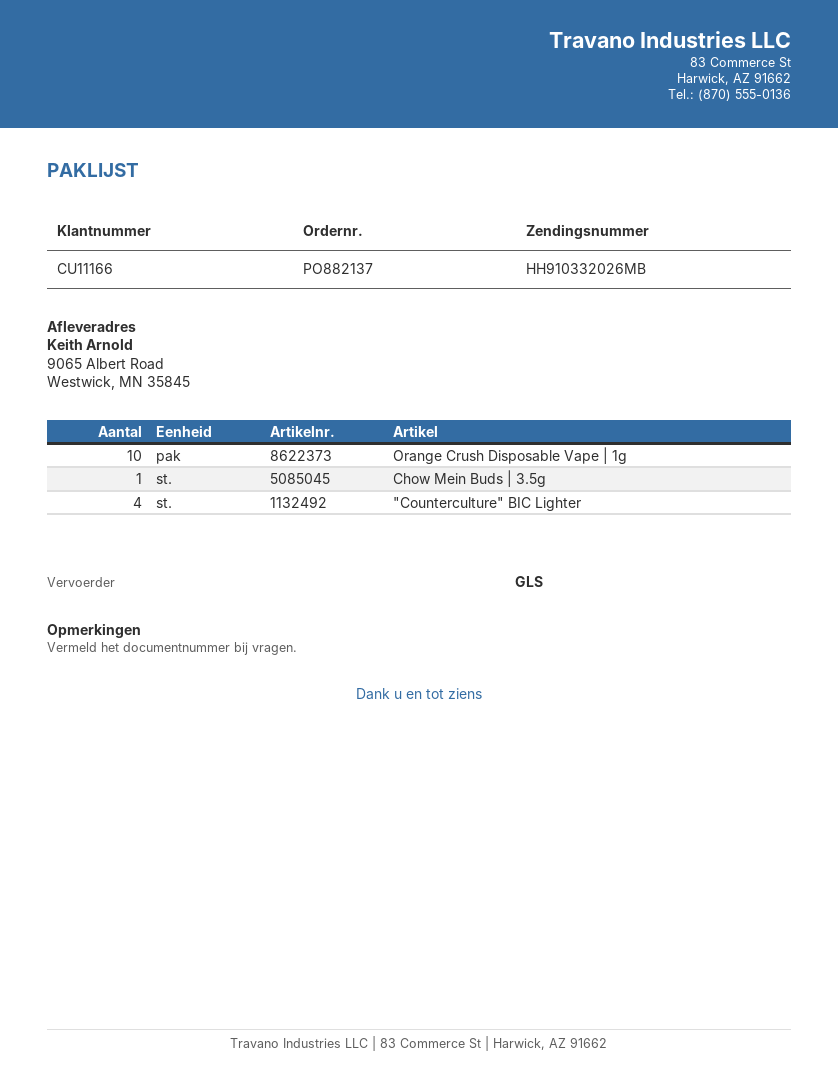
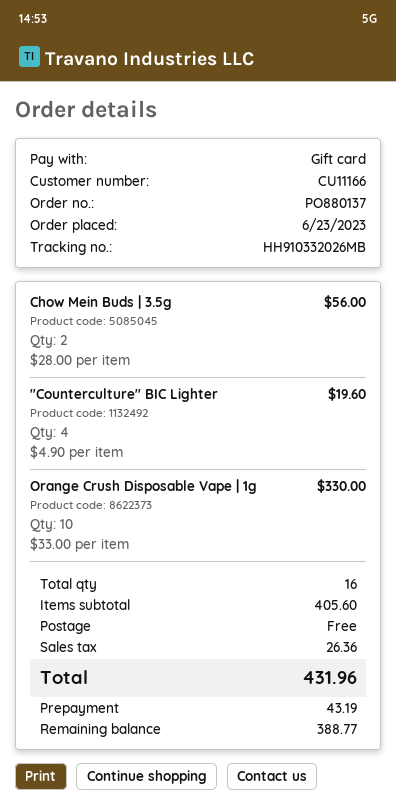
order number: PO882137 -> PO880137
Chow Mein Buds | 3.5g: 1 -> 2

